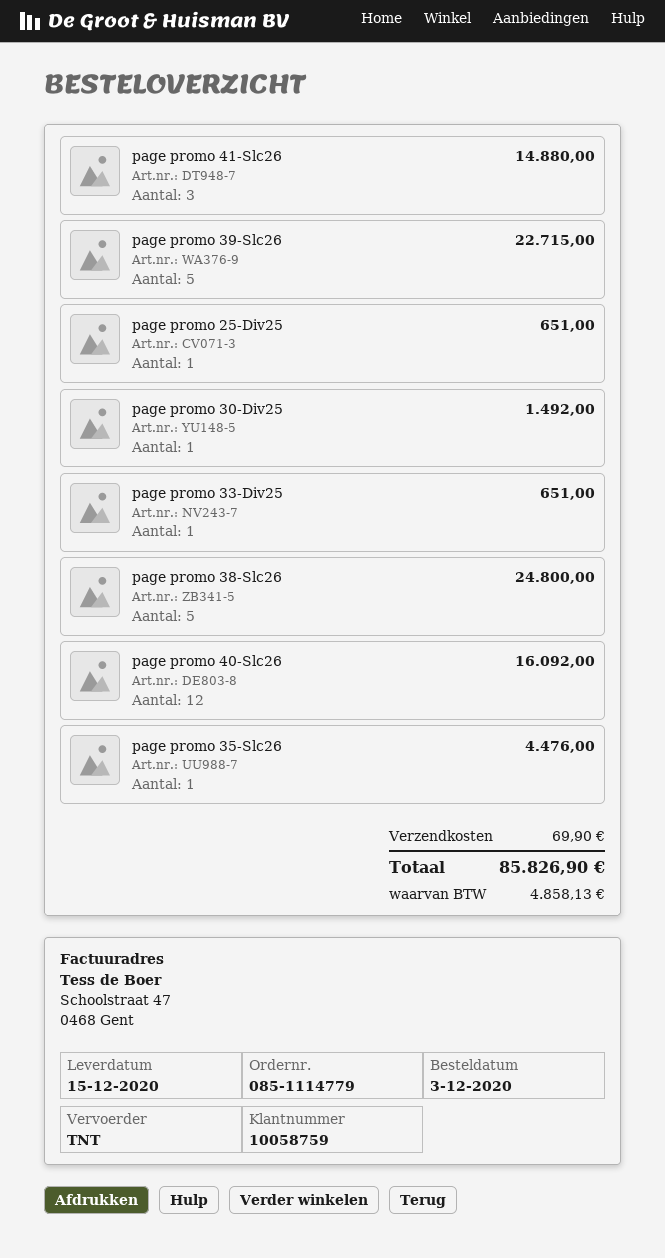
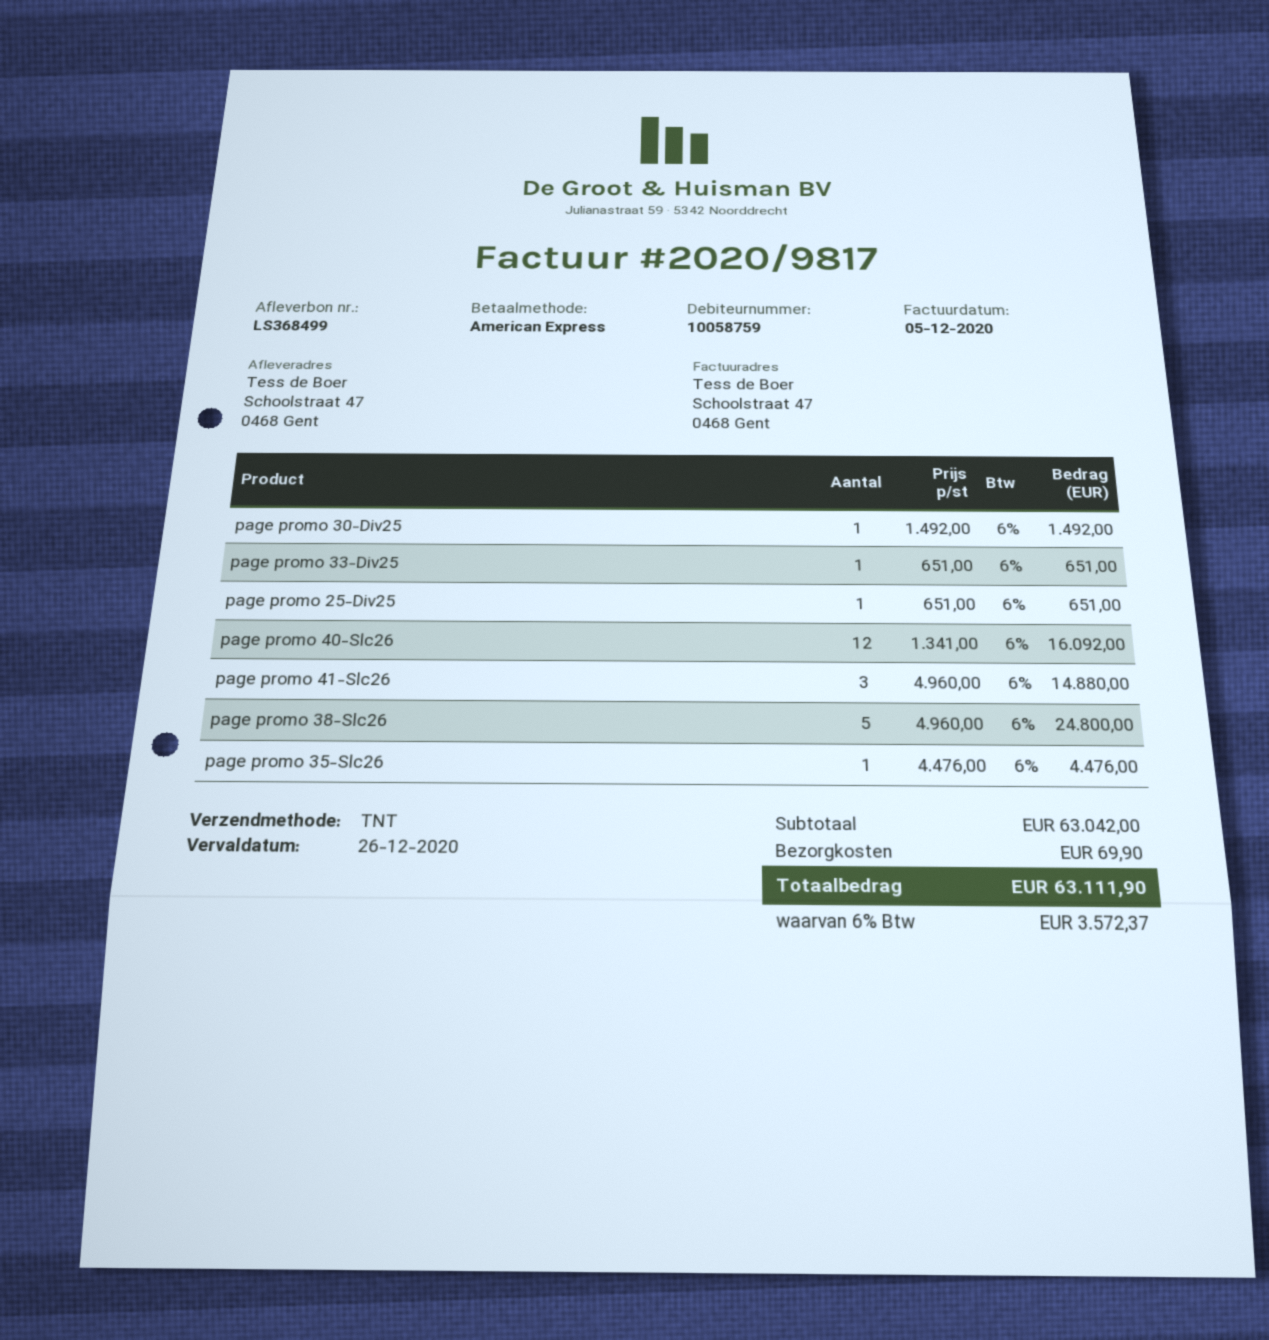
page promo 39-Slc26: 5 for 22715.00 -> none
tax: 4858.13 -> 3572.37
total: 85826.90 -> 63111.90

